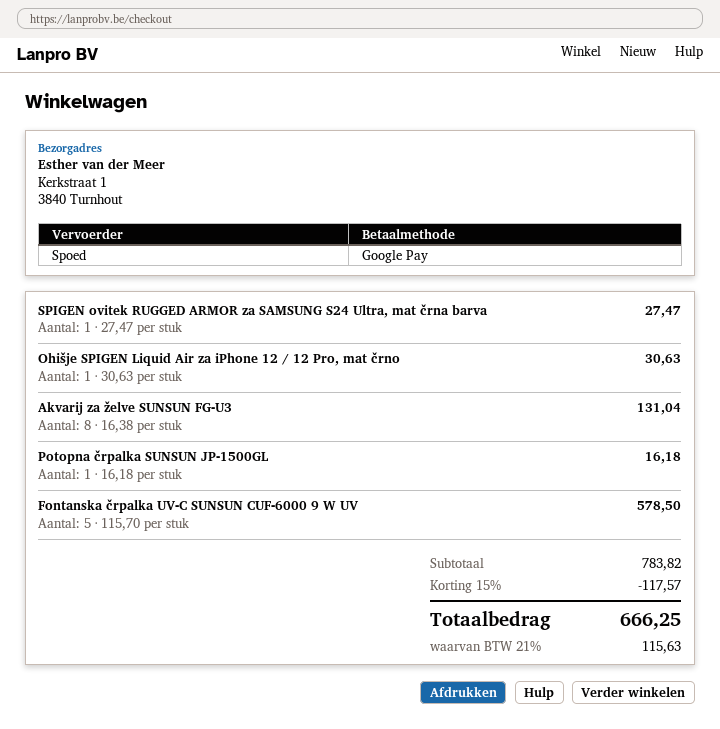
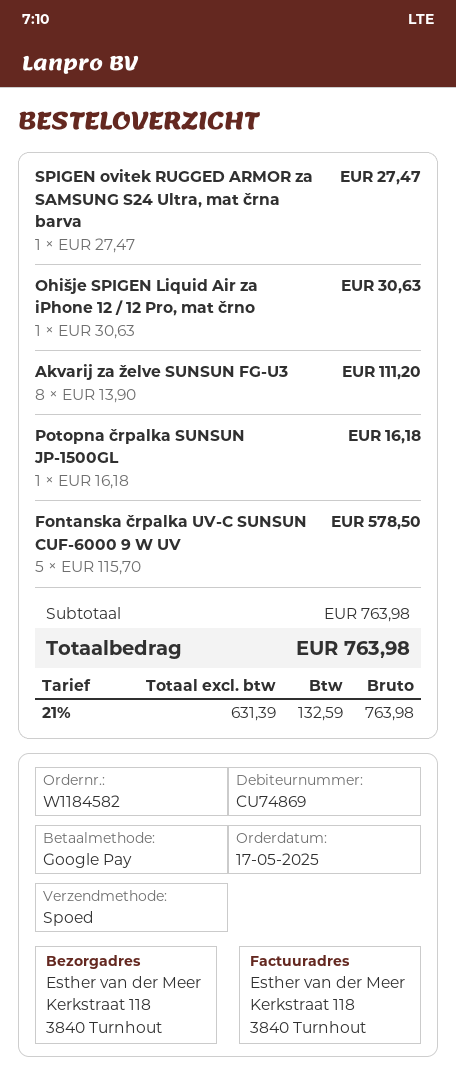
ship to: Kerkstraat 1, 3840 Turnhout -> Kerkstraat 118, 3840 Turnhout
Akvarij za želve SUNSUN FG-U3: 8 x 16.38 = 131.04 -> 8 x 13.90 = 111.20
subtotal: 783.82 -> 763.98
discount: 15% = 117.57 -> none
tax: 21% = 115.63 -> 21% = 132.59
total: 666.25 -> 763.98

